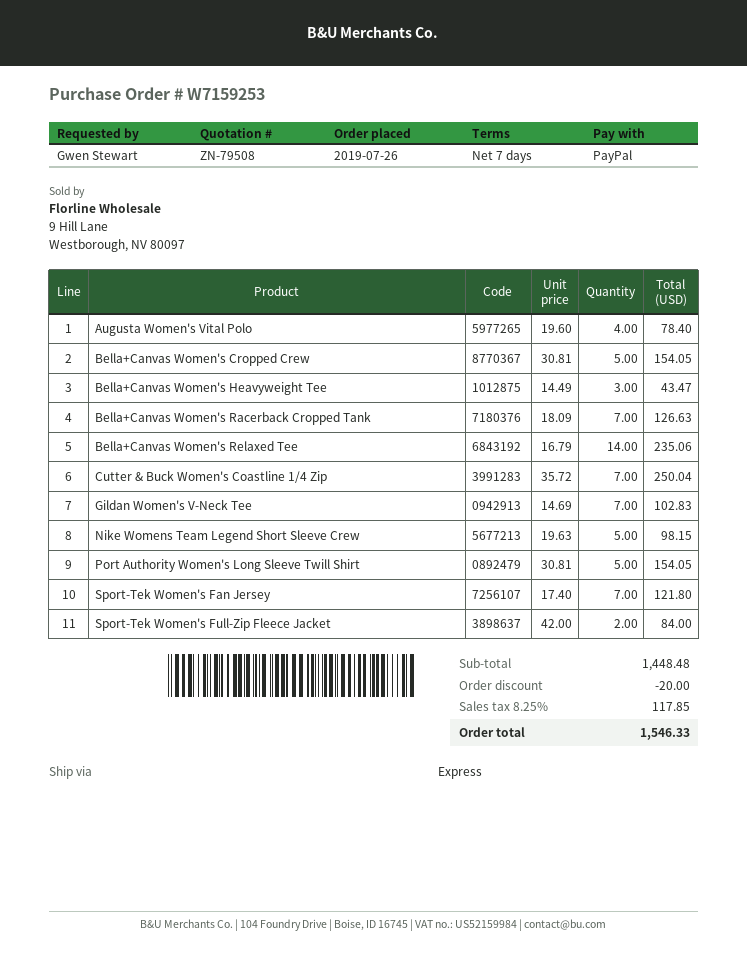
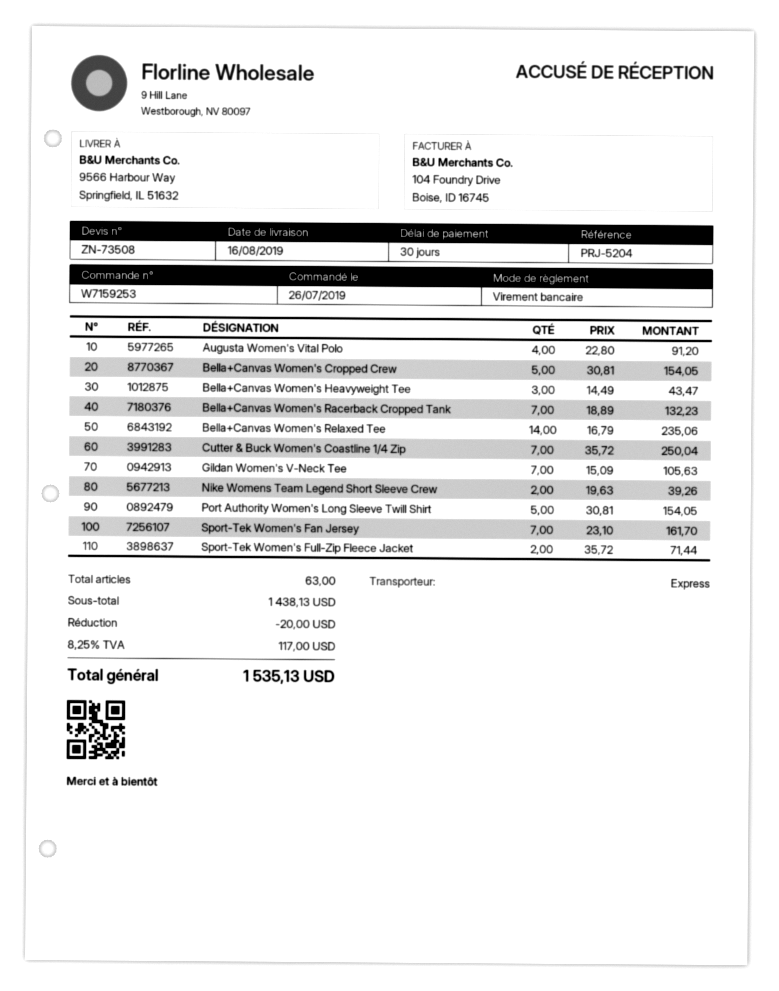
quote number: ZN-79508 -> ZN-73508
payment terms: 7 days -> 30 days
payment method: PayPal -> bank transfer
Augusta Women's Vital Polo: 4 x 19.60 = 78.40 -> 4 x 22.80 = 91.20
Bella+Canvas Women's Racerback Cropped Tank: 7 x 18.09 = 126.63 -> 7 x 18.89 = 132.23
Gildan Women's V-Neck Tee: 7 x 14.69 = 102.83 -> 7 x 15.09 = 105.63
Nike Womens Team Legend Short Sleeve Crew: 5 x 19.63 = 98.15 -> 2 x 19.63 = 39.26
Sport-Tek Women's Fan Jersey: 7 x 17.40 = 121.80 -> 7 x 23.10 = 161.70
Sport-Tek Women's Full-Zip Fleece Jacket: 2 x 42.00 = 84.00 -> 2 x 35.72 = 71.44
subtotal: 1448.48 -> 1438.13
tax: 8.25% = 117.85 -> 8.25% = 117.00
total: 1546.33 -> 1535.13

